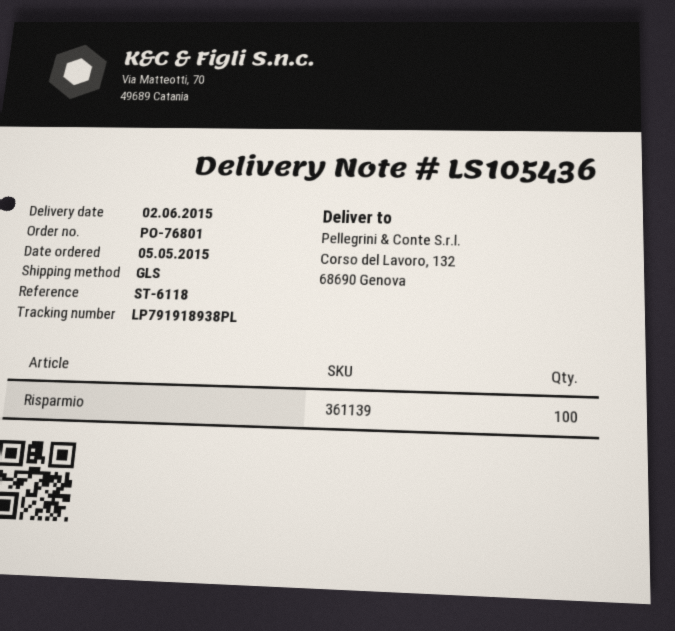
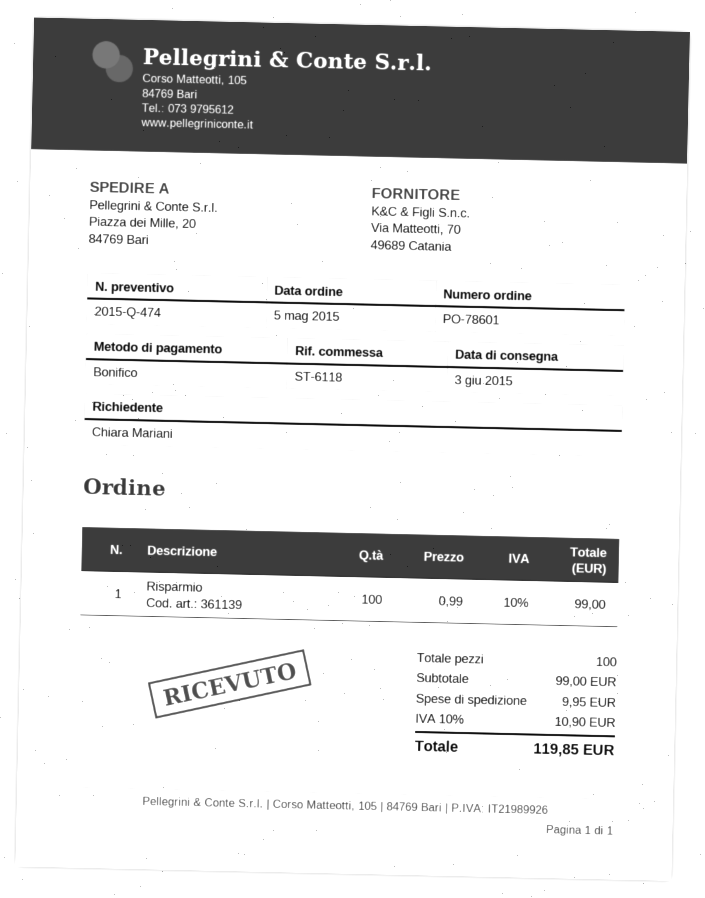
order number: PO-76801 -> PO-78601
delivery date: 2015-06-02 -> 2015-06-03
ship to: Corso del Lavoro, 132, 68690 Genova -> Piazza dei Mille, 20, 84769 Bari

